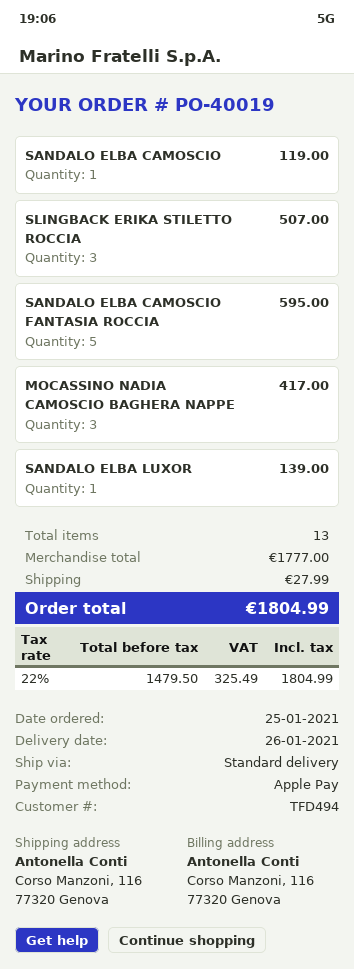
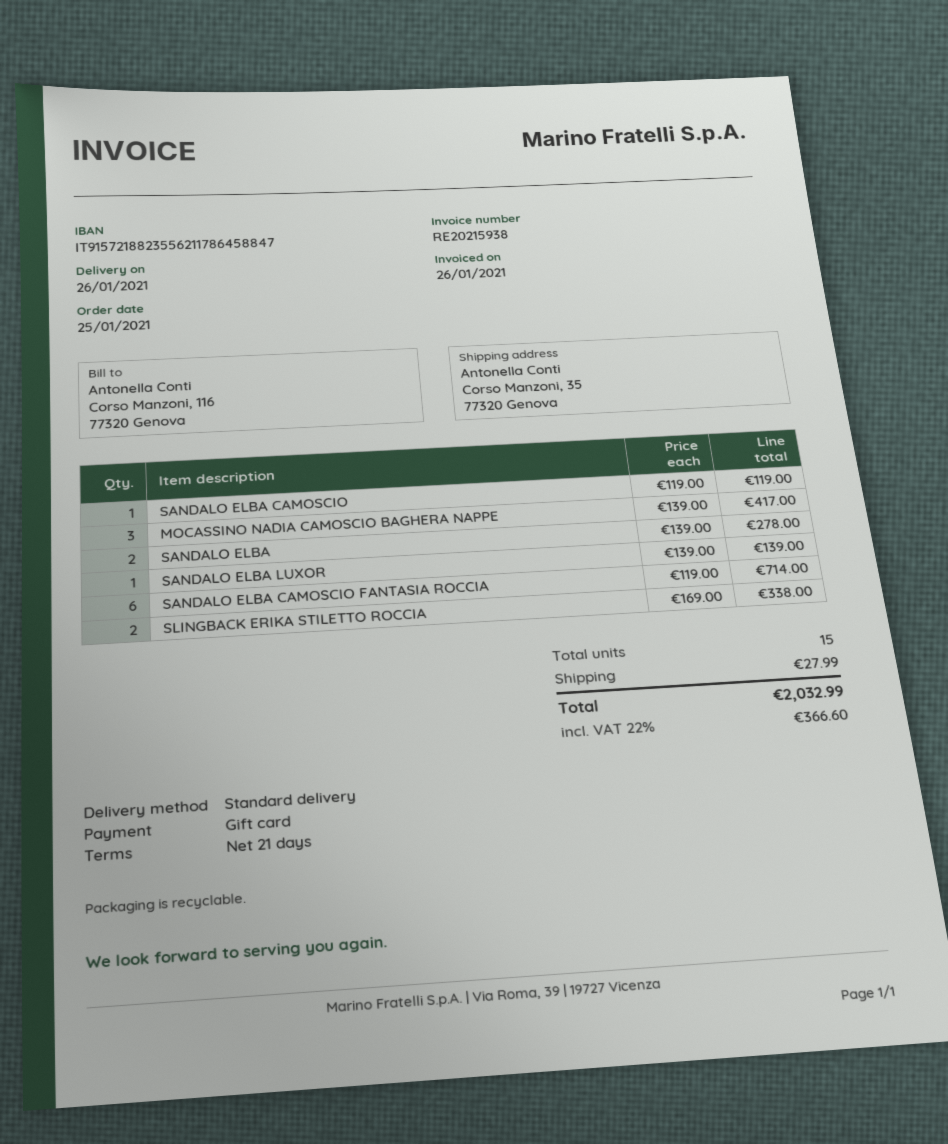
payment method: Apple Pay -> gift card
ship to: Corso Manzoni, 116, 77320 Genova -> Corso Manzoni, 35, 77320 Genova
SLINGBACK ERIKA STILETTO ROCCIA: 3 for 507.00 -> 2 for 338.00
SANDALO ELBA CAMOSCIO FANTASIA ROCCIA: 5 for 595.00 -> 6 for 714.00
SANDALO ELBA: none -> 2 for 278.00
total quantity: 13 -> 15
tax: 22% = 325.49 -> 22% = 366.60
total: 1804.99 -> 2032.99

